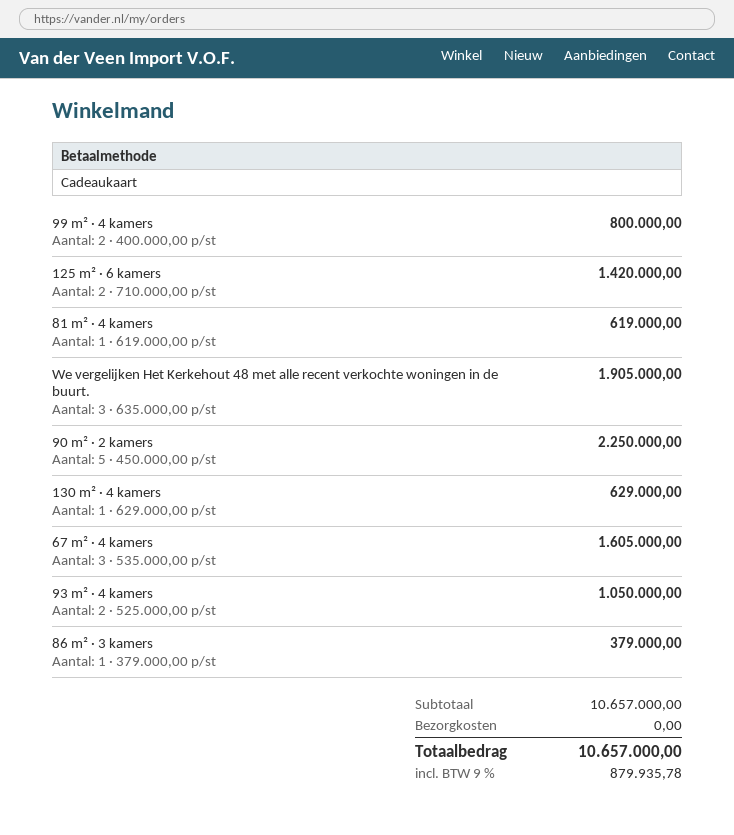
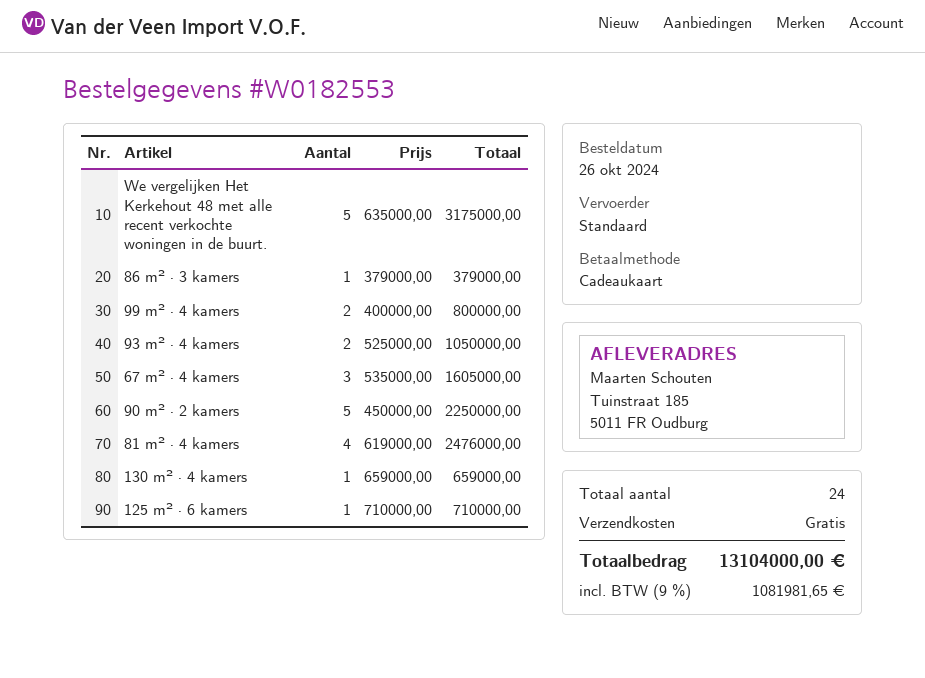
125 m² · 6 kamers: 2 x 710000.00 = 1420000.00 -> 1 x 710000.00 = 710000.00
81 m² · 4 kamers: 1 x 619000.00 = 619000.00 -> 4 x 619000.00 = 2476000.00
We vergelijken Het Kerkehout 48 met alle recent verkochte woningen in de buurt.: 3 x 635000.00 = 1905000.00 -> 5 x 635000.00 = 3175000.00
130 m² · 4 kamers: 1 x 629000.00 = 629000.00 -> 1 x 659000.00 = 659000.00
tax: 9% = 879935.78 -> 9% = 1081981.65
total: 10657000.00 -> 13104000.00

